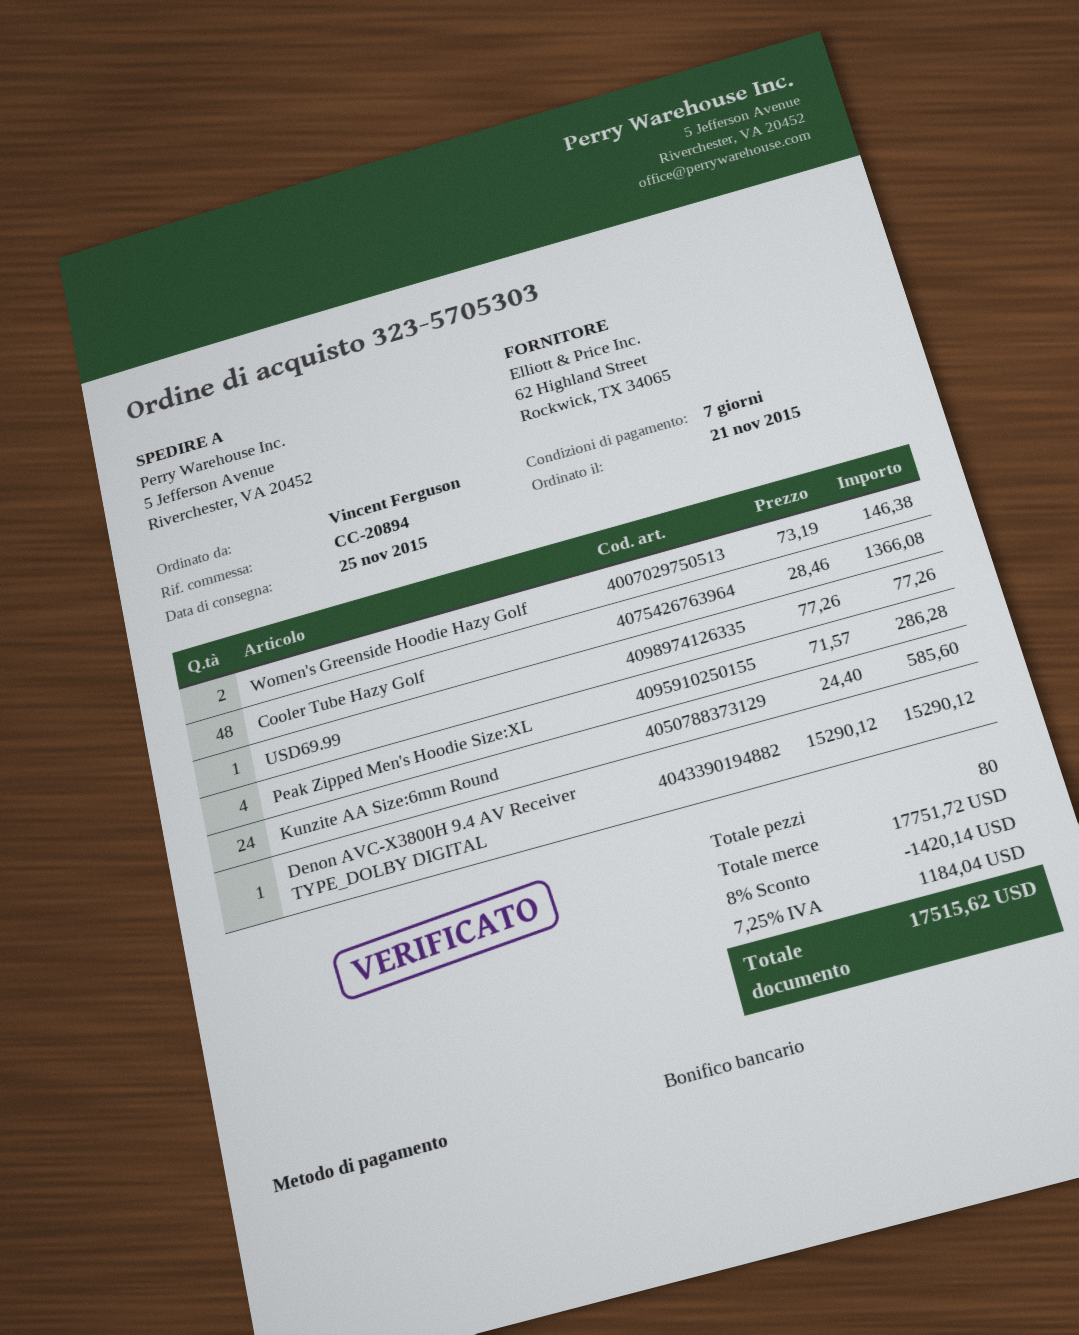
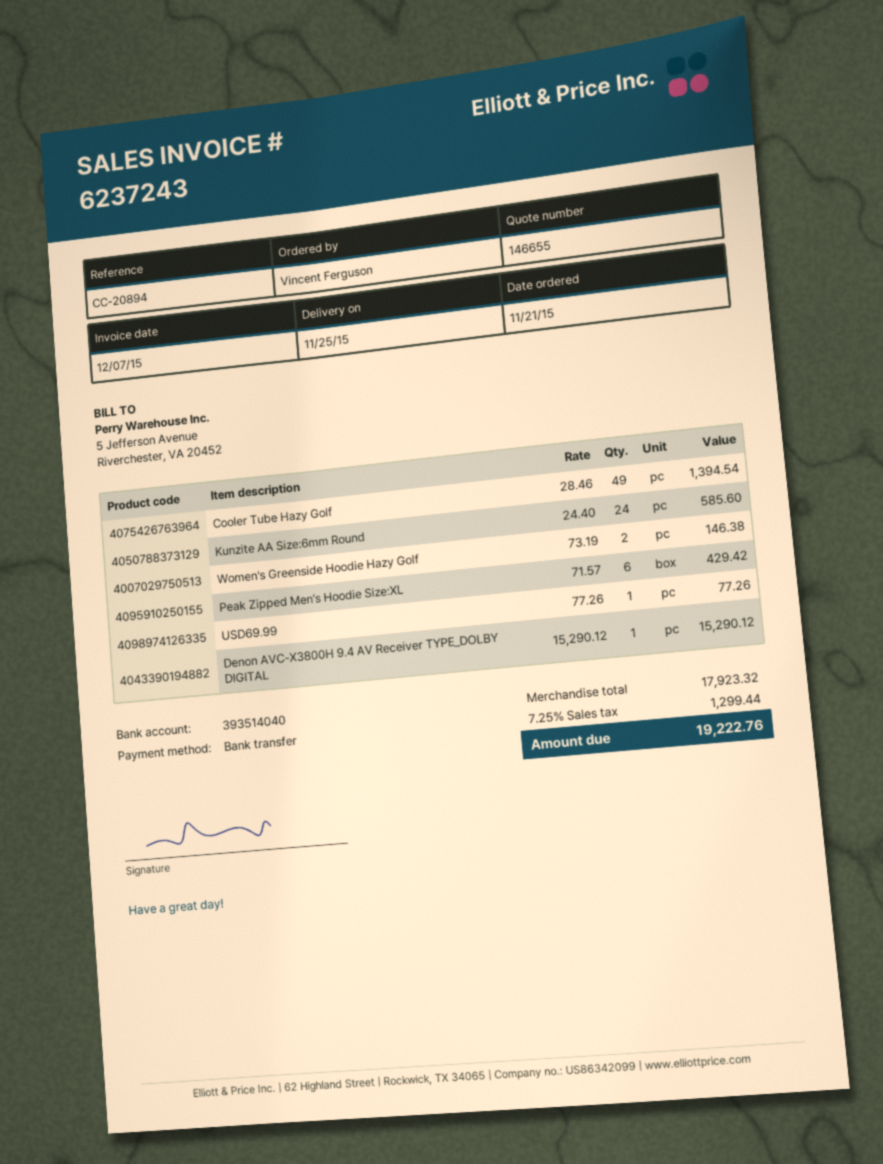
Cooler Tube Hazy Golf: 48 x 28.46 = 1366.08 -> 49 x 28.46 = 1394.54
Peak Zipped Men's Hoodie Size:XL: 4 x 71.57 = 286.28 -> 6 x 71.57 = 429.42
subtotal: 17751.72 -> 17923.32
discount: 8% = 1420.14 -> none
tax: 7.25% = 1184.04 -> 7.25% = 1299.44
total: 17515.62 -> 19222.76

